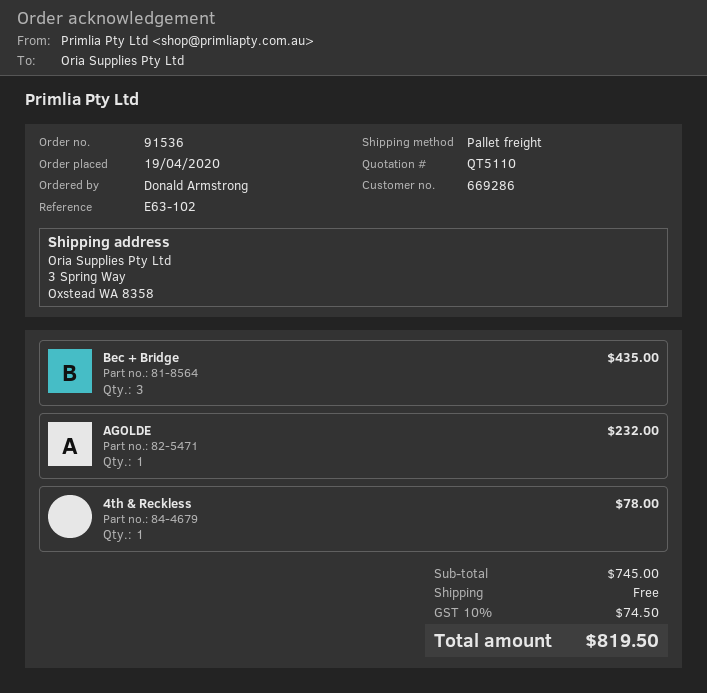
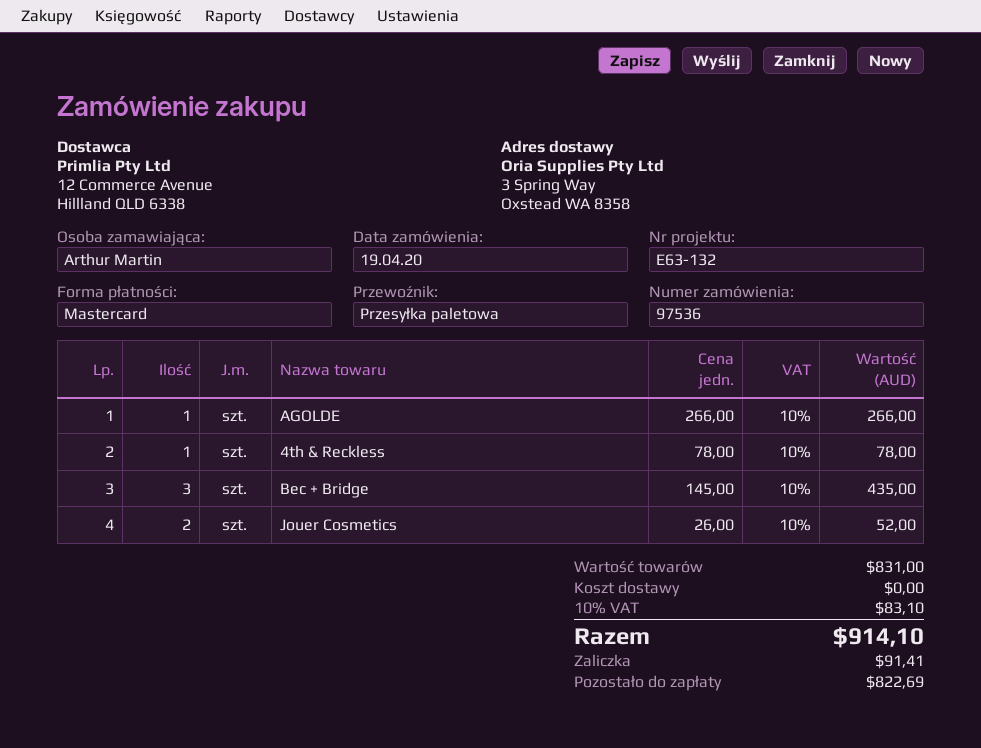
order number: 91536 -> 97536
reference: E63-102 -> E63-132
ordered by: Donald Armstrong -> Arthur Martin
AGOLDE: 1 for 232.00 -> 1 for 266.00
Jouer Cosmetics: none -> 2 for 52.00
subtotal: 745.00 -> 831.00
tax: 10% = 74.50 -> 10% = 83.10
total: 819.50 -> 914.10

